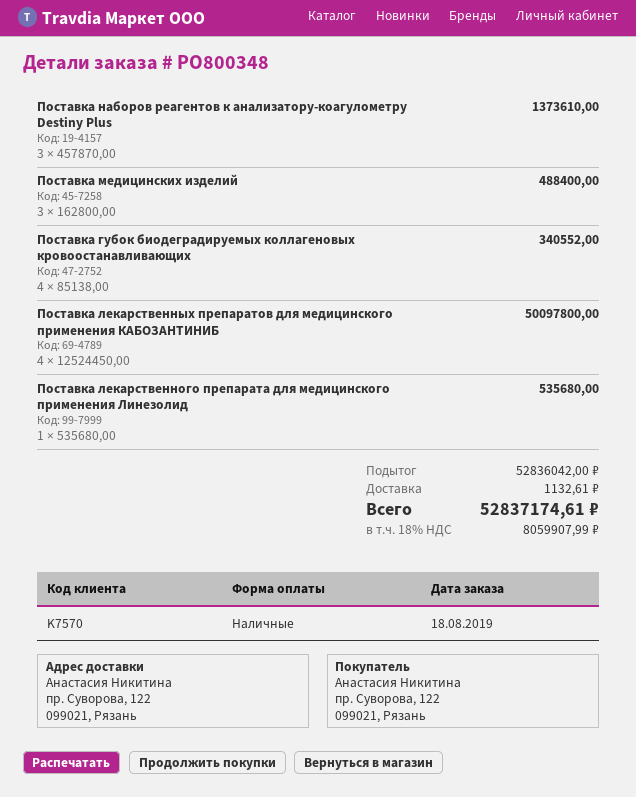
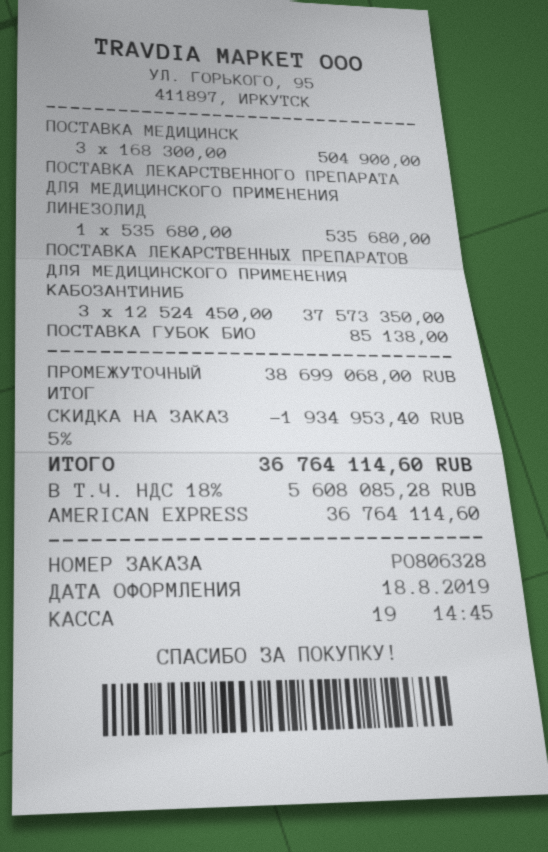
order number: PO800348 -> PO806328
payment method: cash -> American Express
Поставка наборов реагентов к анализатору-коагулометру Destiny Plus: 3 x 457870.00 = 1373610.00 -> none
Поставка медицинских изделий: 3 x 162800.00 = 488400.00 -> 3 x 168300.00 = 504900.00
Поставка губок биодеградируемых коллагеновых кровоостанавливающих: 4 x 85138.00 = 340552.00 -> 1 x 85138.00 = 85138.00
Поставка лекарственных препаратов для медицинского применения КАБОЗАНТИНИБ: 4 x 12524450.00 = 50097800.00 -> 3 x 12524450.00 = 37573350.00
subtotal: 52836042.00 -> 38699068.00
discount: none -> 5% = 1934953.40
shipping: 1132.61 -> none
tax: 18% = 8059907.99 -> 18% = 5608085.28
total: 52837174.61 -> 36764114.60

